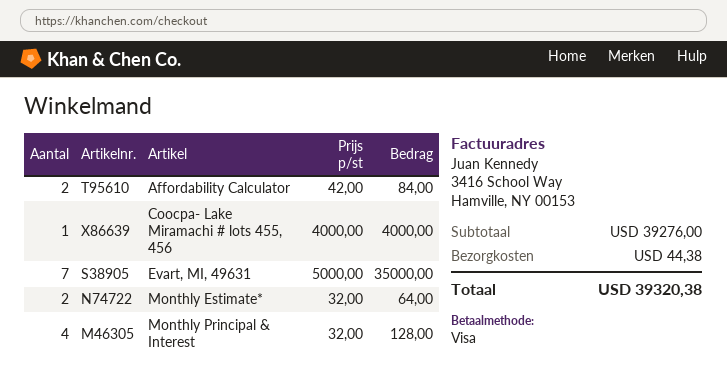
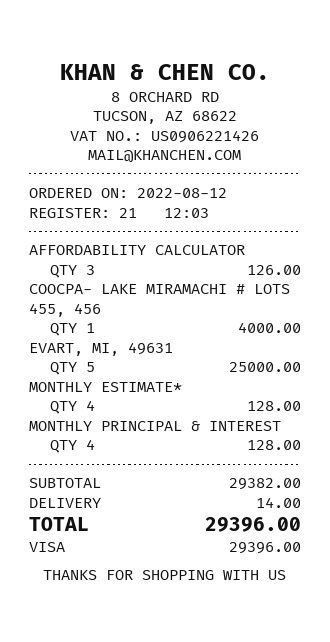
Affordability Calculator: 2 for 84.00 -> 3 for 126.00
Evart, MI, 49631: 7 for 35000.00 -> 5 for 25000.00
Monthly Estimate*: 2 for 64.00 -> 4 for 128.00
subtotal: 39276.00 -> 29382.00
shipping: 44.38 -> 14.00
total: 39320.38 -> 29396.00

